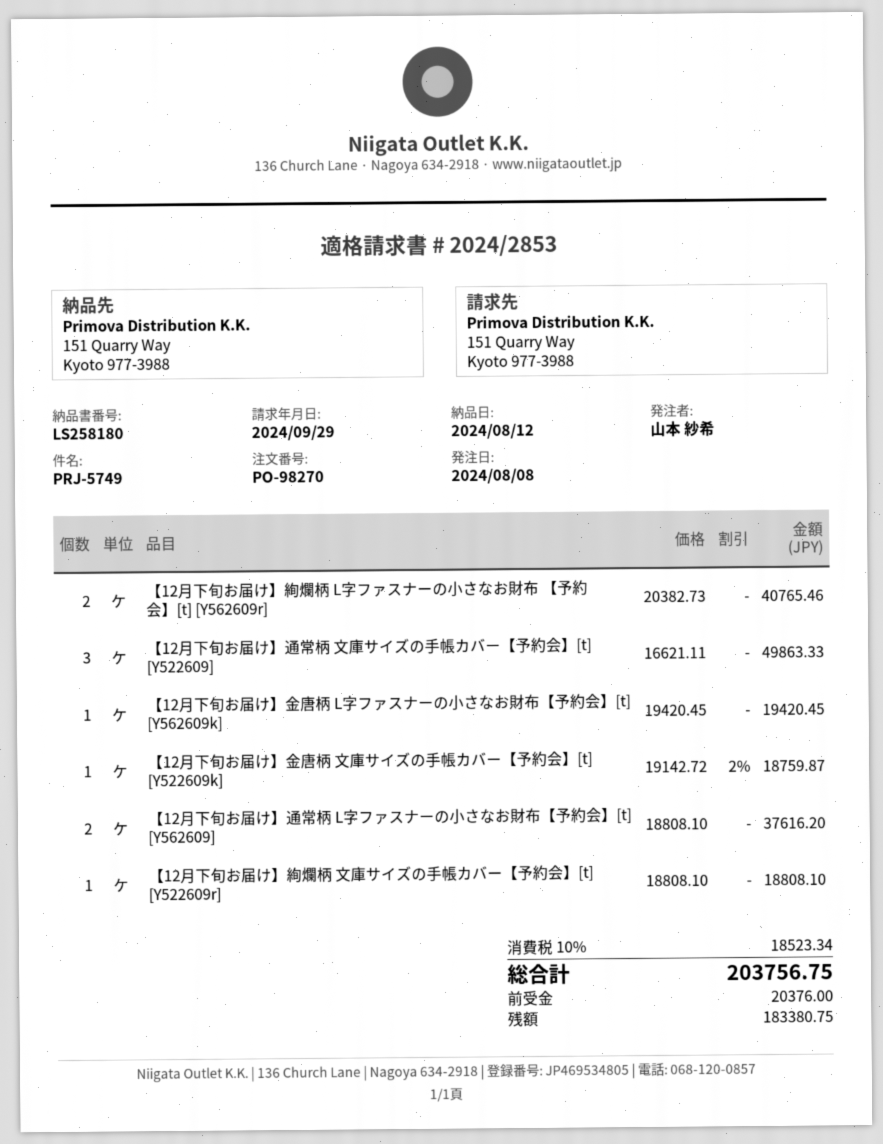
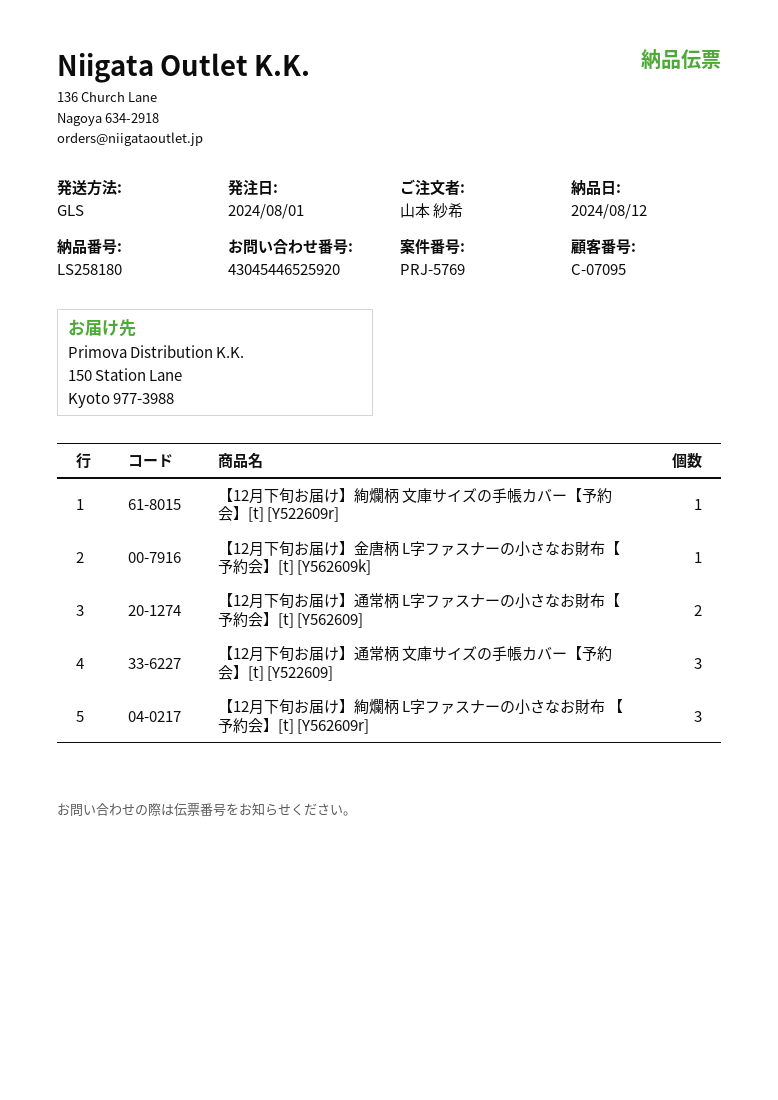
order date: 2024-08-08 -> 2024-08-01
reference: PRJ-5749 -> PRJ-5769
ship to: 151 Quarry Way, Kyoto 977-3988 -> 150 Station Lane, Kyoto 977-3988
【12月下旬お届け】絢爛柄 L字ファスナーの小さなお財布 【予約会】[t] [Y562609r]: 2 -> 3
【12月下旬お届け】金唐柄 文庫サイズの手帳カバー【予約会】[t] [Y522609k]: 1 -> none

